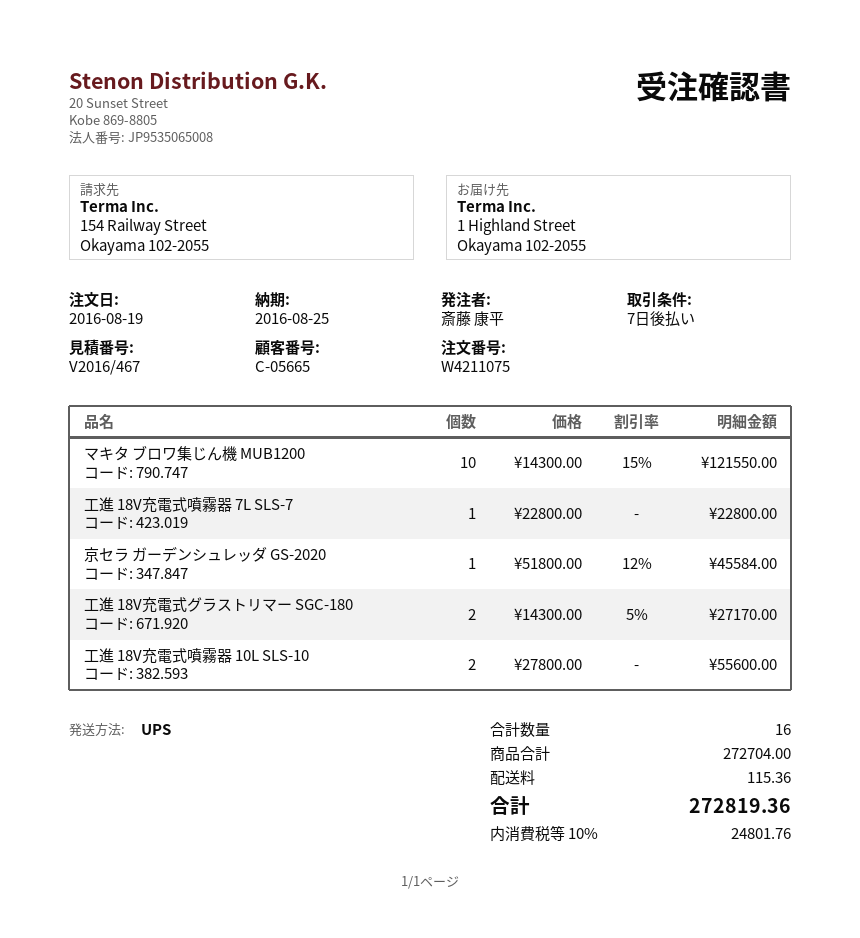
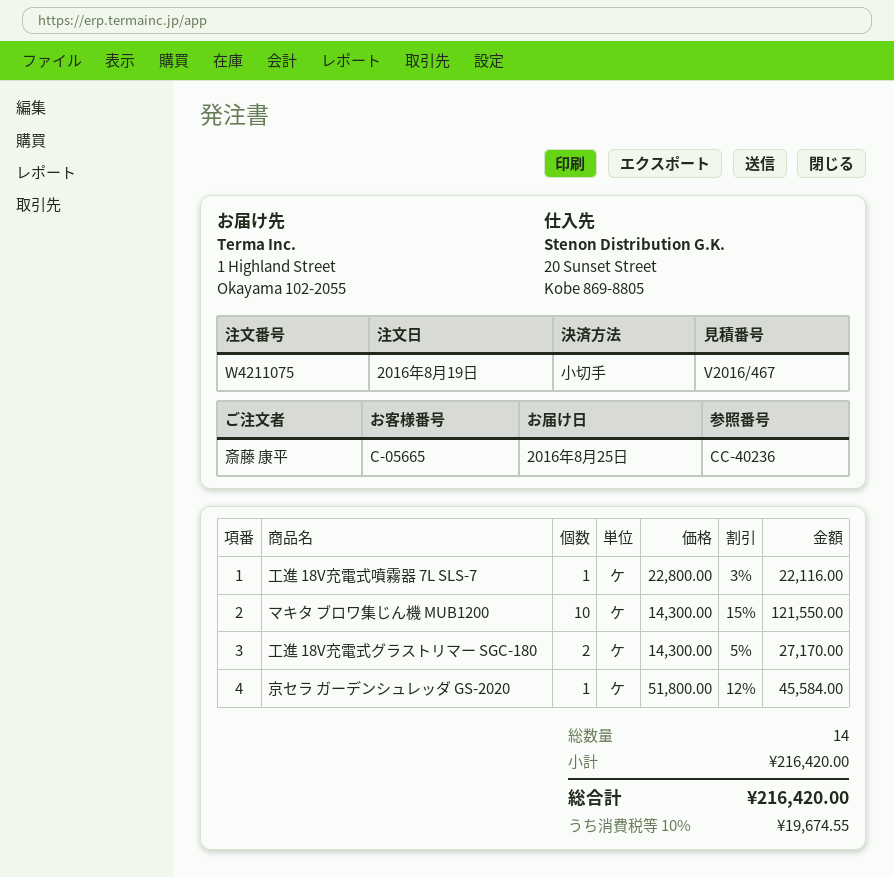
工進 18V充電式噴霧器 7L SLS-7: 1 x 22800.00 = 22800.00 -> 1 x 22800.00 - 3% = 22116.00
工進 18V充電式噴霧器 10L SLS-10: 2 x 27800.00 = 55600.00 -> none
total quantity: 16 -> 14
subtotal: 272704.00 -> 216420.00
shipping: 115.36 -> none
tax: 10% = 24801.76 -> 10% = 19674.55
total: 272819.36 -> 216420.00

